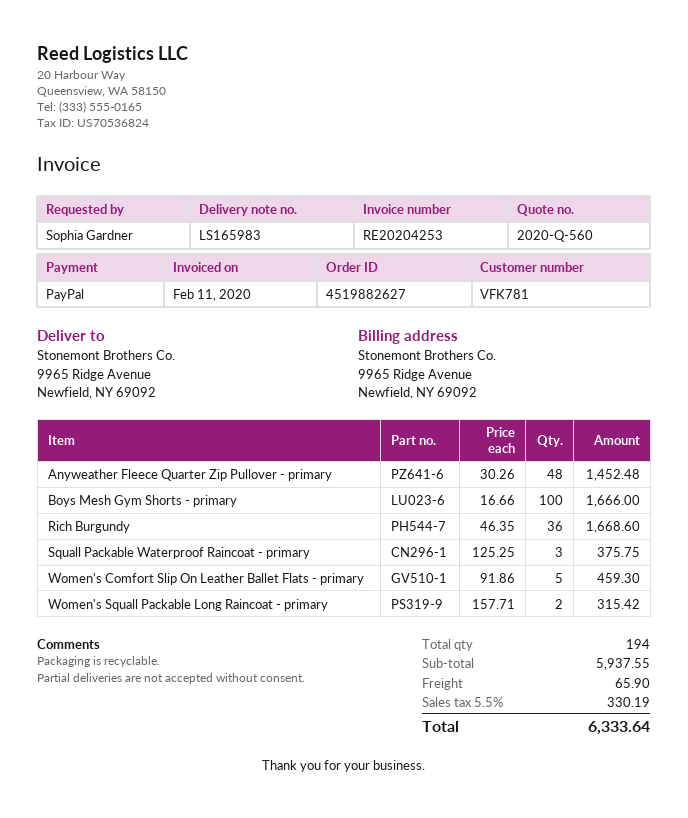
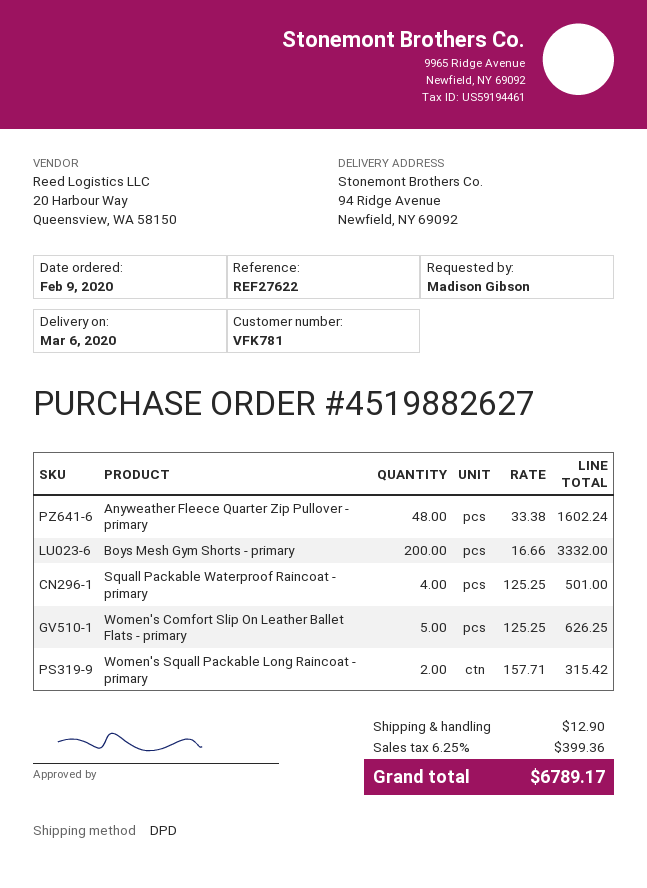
ordered by: Sophia Gardner -> Madison Gibson
ship to: 9965 Ridge Avenue, Newfield, NY 69092 -> 94 Ridge Avenue, Newfield, NY 69092
Anyweather Fleece Quarter Zip Pullover - primary: 48 x 30.26 = 1452.48 -> 48 x 33.38 = 1602.24
Boys Mesh Gym Shorts - primary: 100 x 16.66 = 1666.00 -> 200 x 16.66 = 3332.00
Rich Burgundy: 36 x 46.35 = 1668.60 -> none
Squall Packable Waterproof Raincoat - primary: 3 x 125.25 = 375.75 -> 4 x 125.25 = 501.00
Women's Comfort Slip On Leather Ballet Flats - primary: 5 x 91.86 = 459.30 -> 5 x 125.25 = 626.25
shipping: 65.90 -> 12.90
tax: 5.5% = 330.19 -> 6.25% = 399.36
total: 6333.64 -> 6789.17

